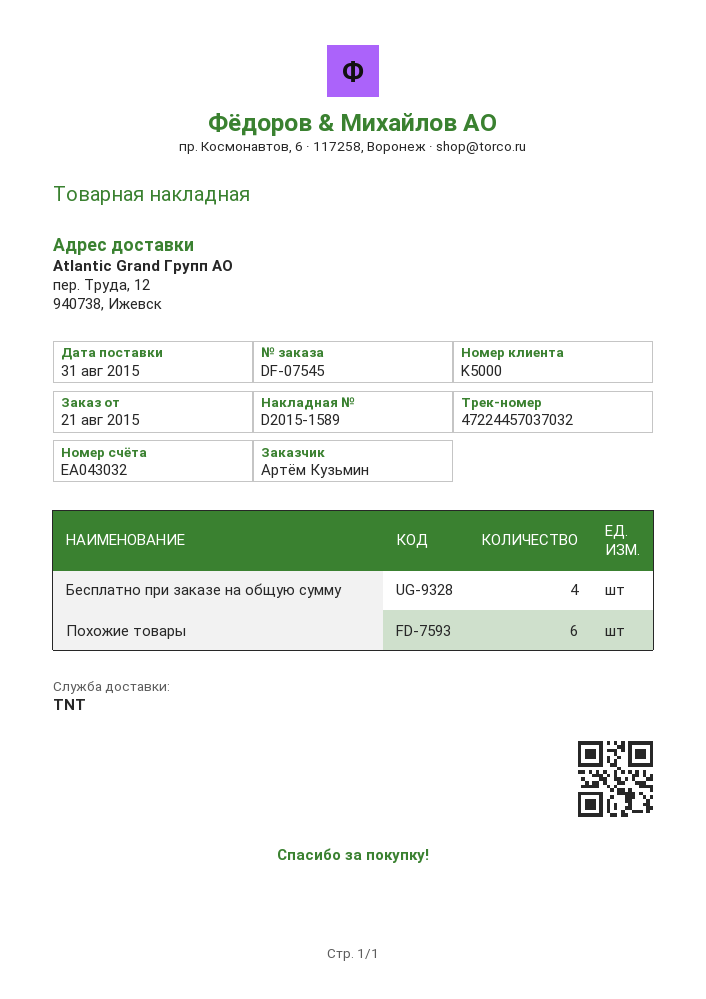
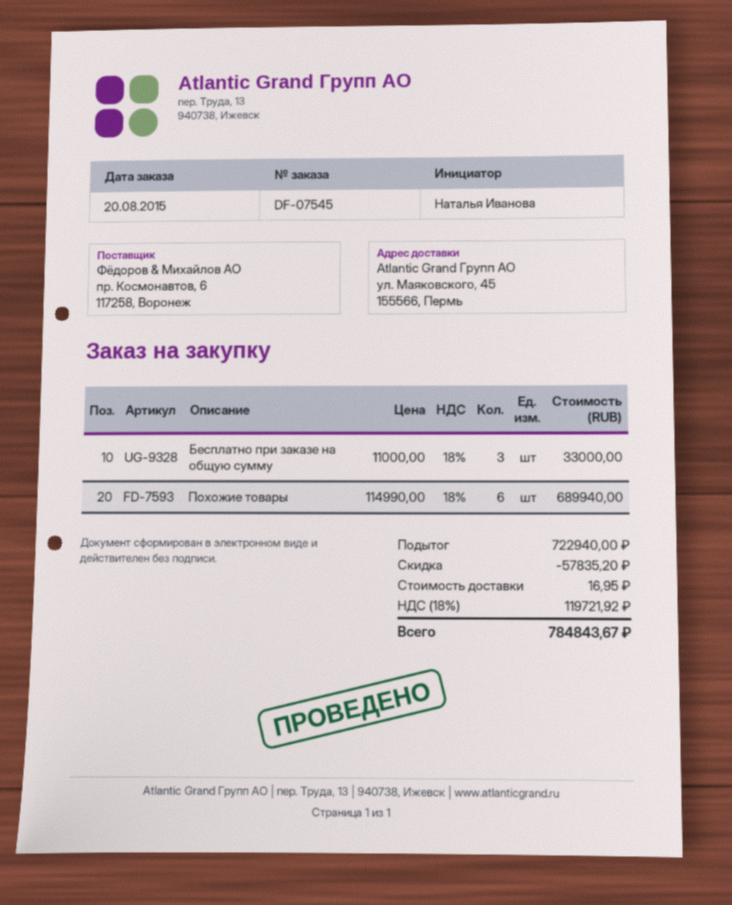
order date: 2015-08-21 -> 2015-08-20
ordered by: Артём Кузьмин -> Наталья Иванова
ship to: пер. Труда, 12, 940738, Ижевск -> ул. Маяковского, 45, 155566, Пермь
Бесплатно при заказе на общую сумму: 4 -> 3

